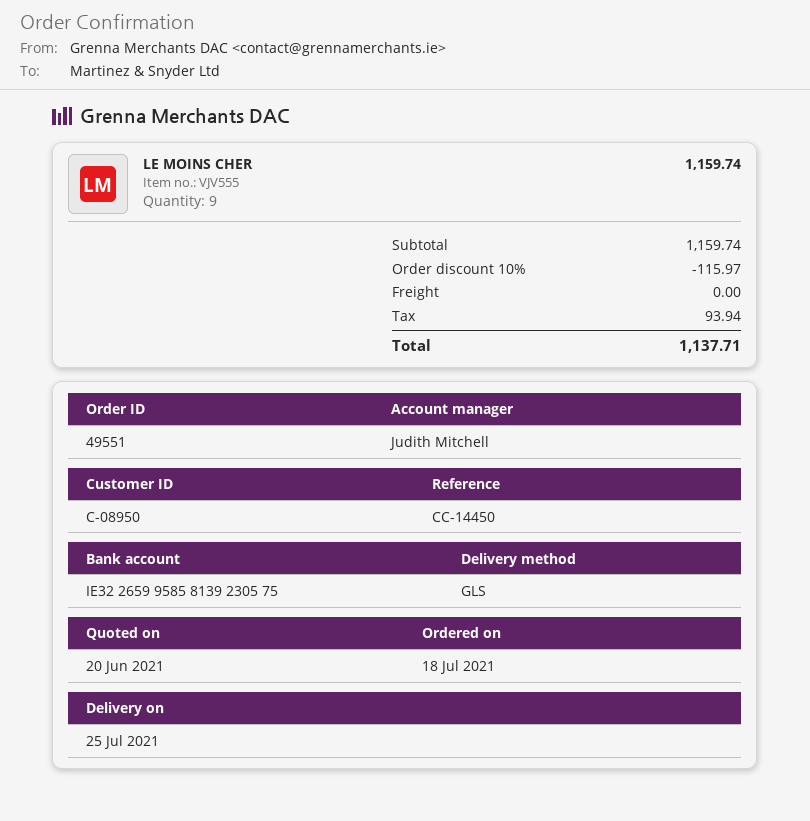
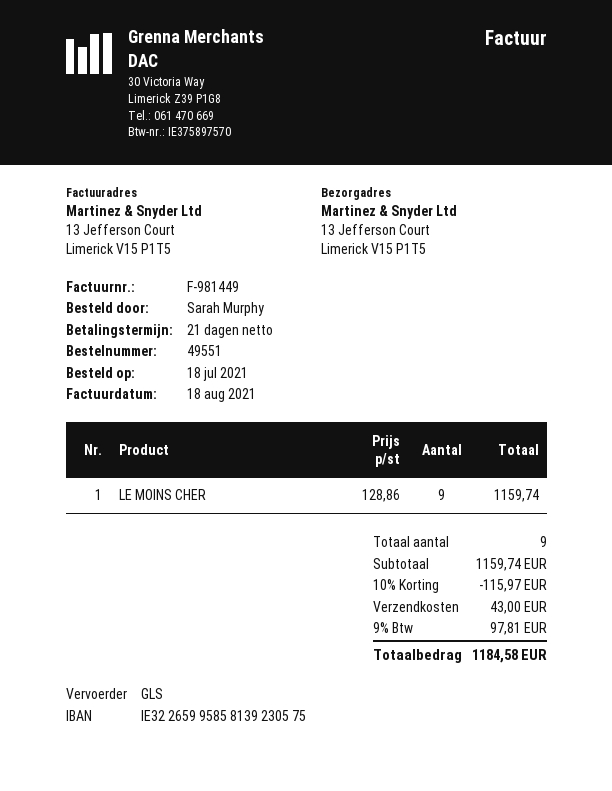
shipping: 0.00 -> 43.00
tax: 93.94 -> 97.81
total: 1137.71 -> 1184.58

